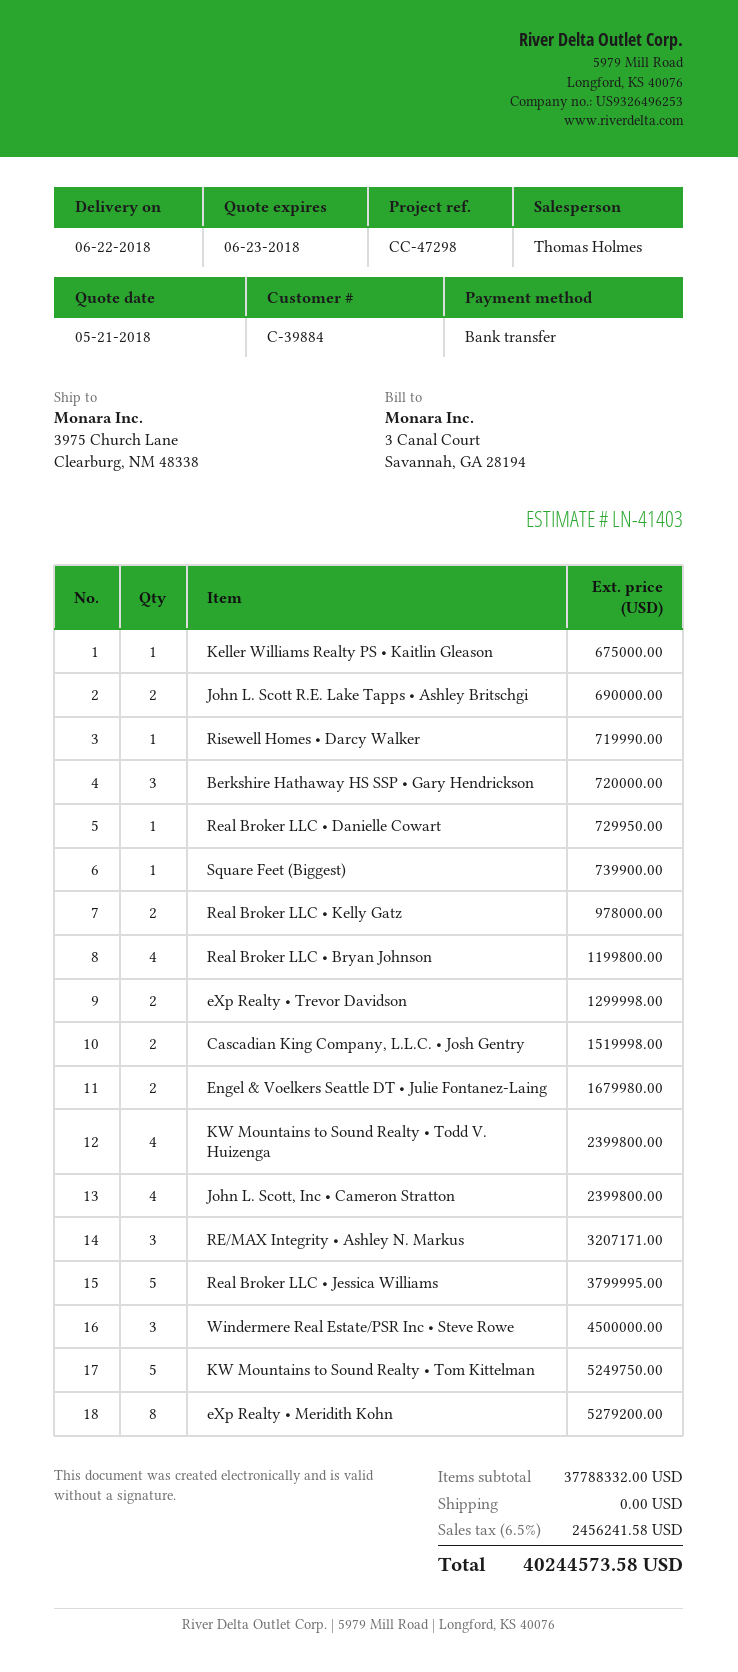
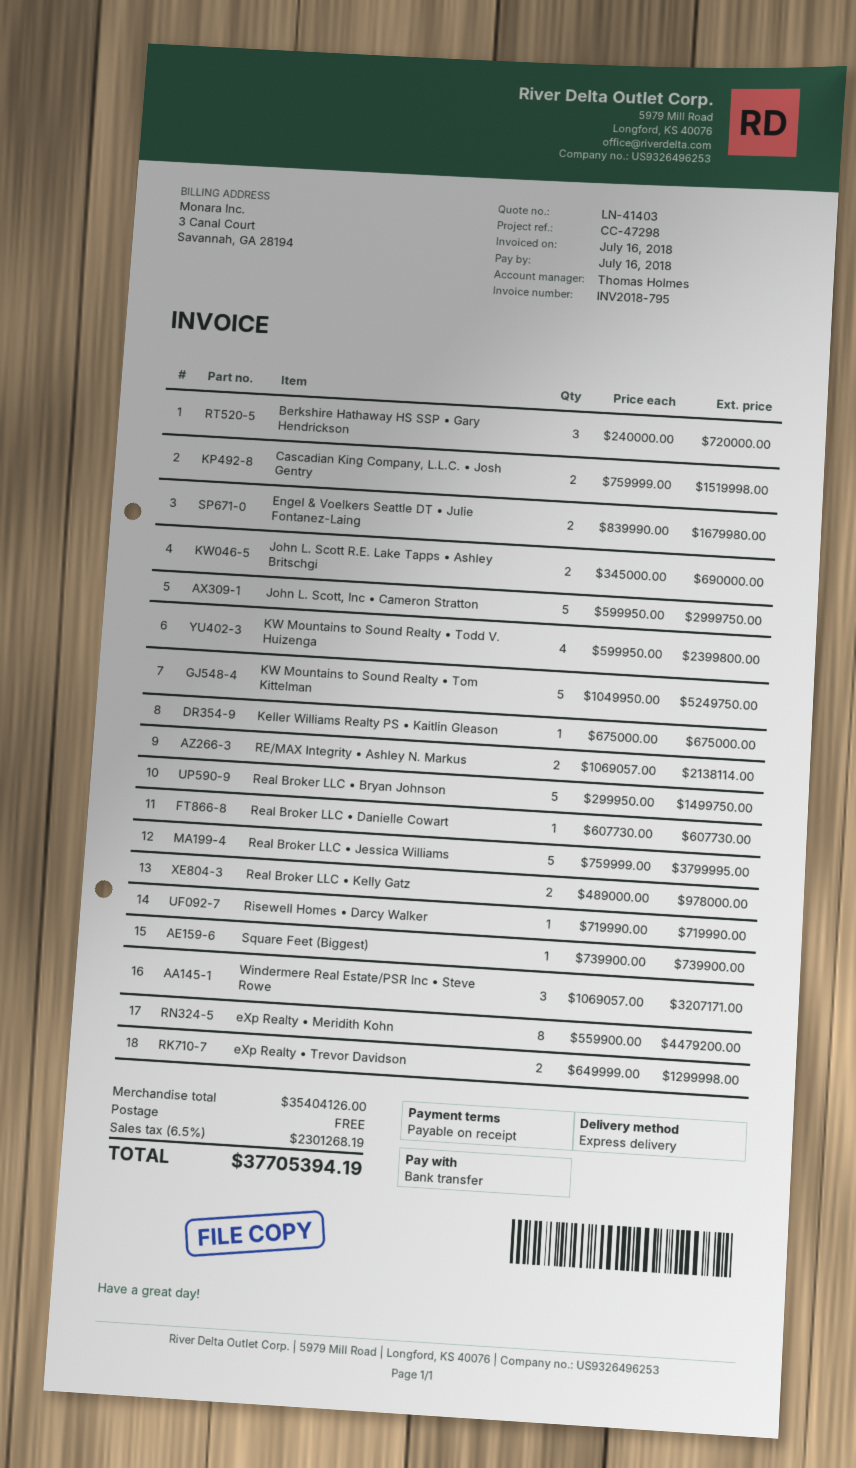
Real Broker LLC • Danielle Cowart: 1 for 729950.00 -> 1 for 607730.00
Real Broker LLC • Bryan Johnson: 4 for 1199800.00 -> 5 for 1499750.00
John L. Scott, Inc • Cameron Stratton: 4 for 2399800.00 -> 5 for 2999750.00
RE/MAX Integrity • Ashley N. Markus: 3 for 3207171.00 -> 2 for 2138114.00
Windermere Real Estate/PSR Inc • Steve Rowe: 3 for 4500000.00 -> 3 for 3207171.00
eXp Realty • Meridith Kohn: 8 for 5279200.00 -> 8 for 4479200.00
subtotal: 37788332.00 -> 35404126.00
tax: 6.5% = 2456241.58 -> 6.5% = 2301268.19
total: 40244573.58 -> 37705394.19

